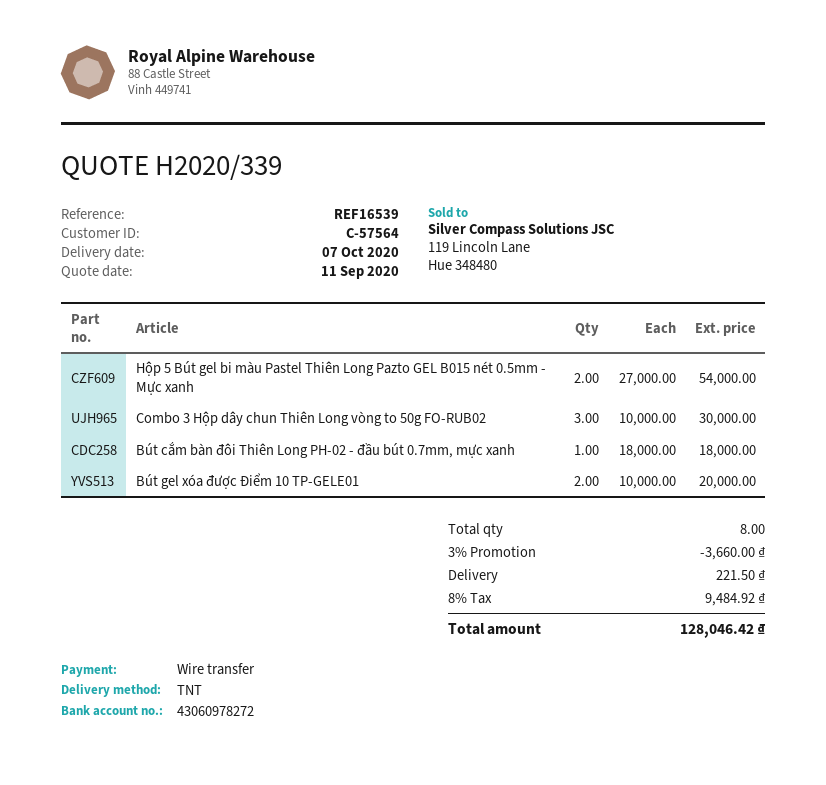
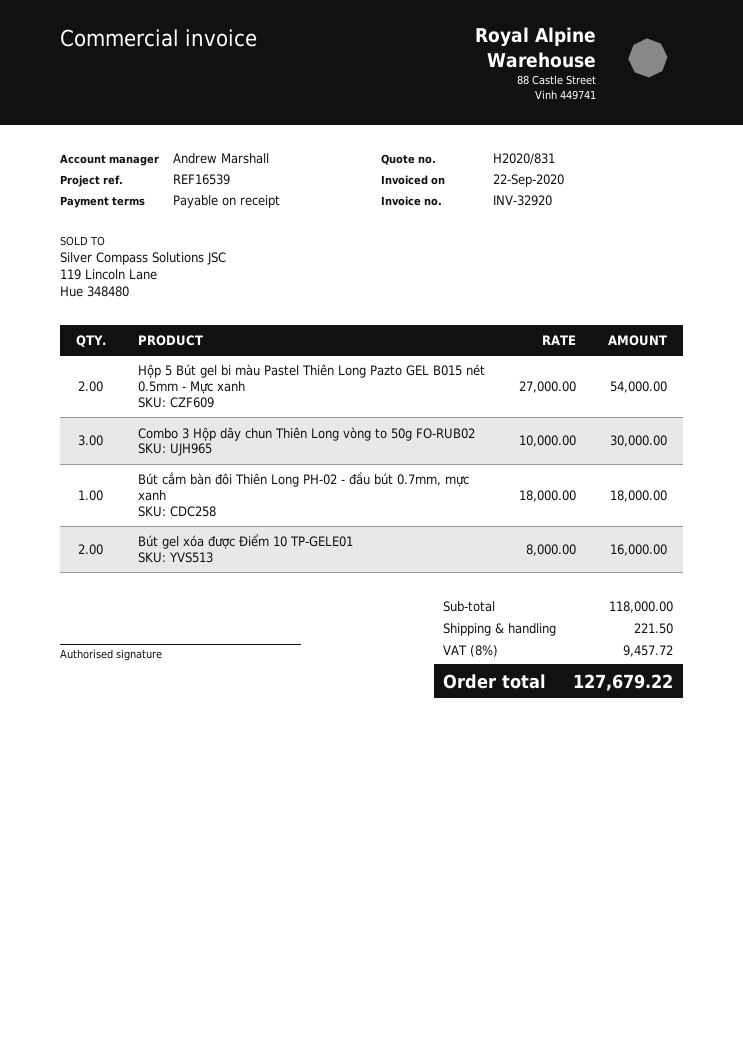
quote number: H2020/339 -> H2020/831
Bút gel xóa được Điểm 10 TP-GELE01: 2 x 10000.00 = 20000.00 -> 2 x 8000.00 = 16000.00
discount: 3% = 3660.00 -> none
tax: 8% = 9484.92 -> 8% = 9457.72
total: 128046.42 -> 127679.22

